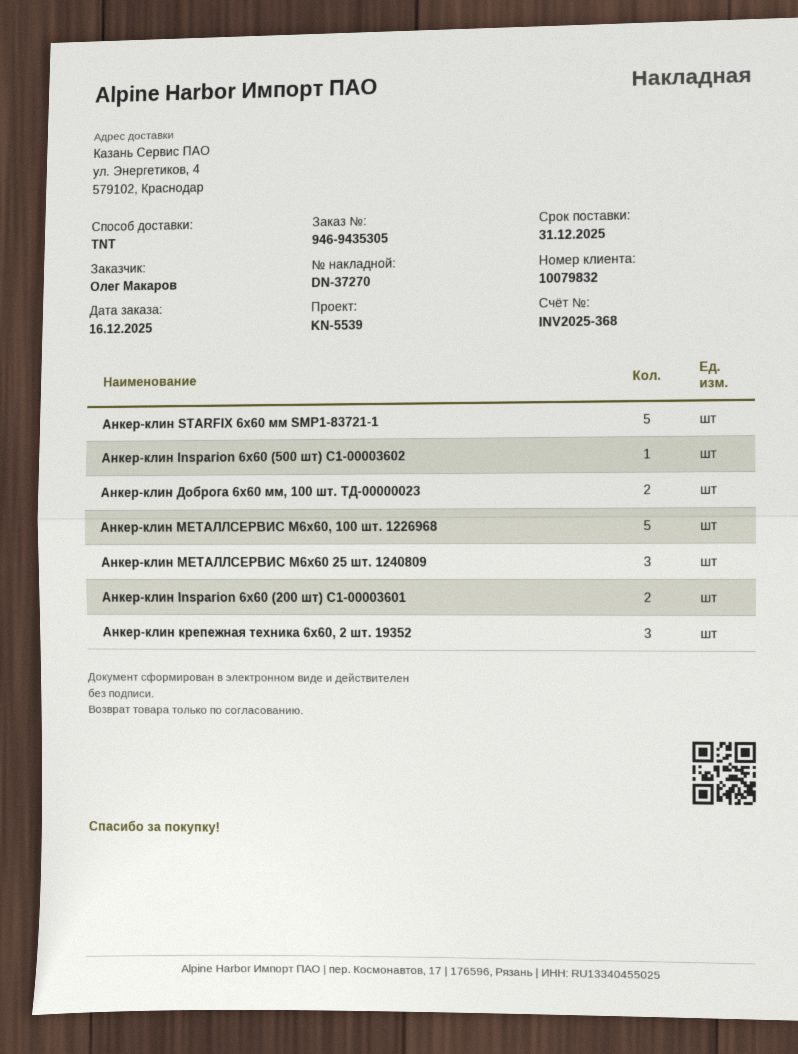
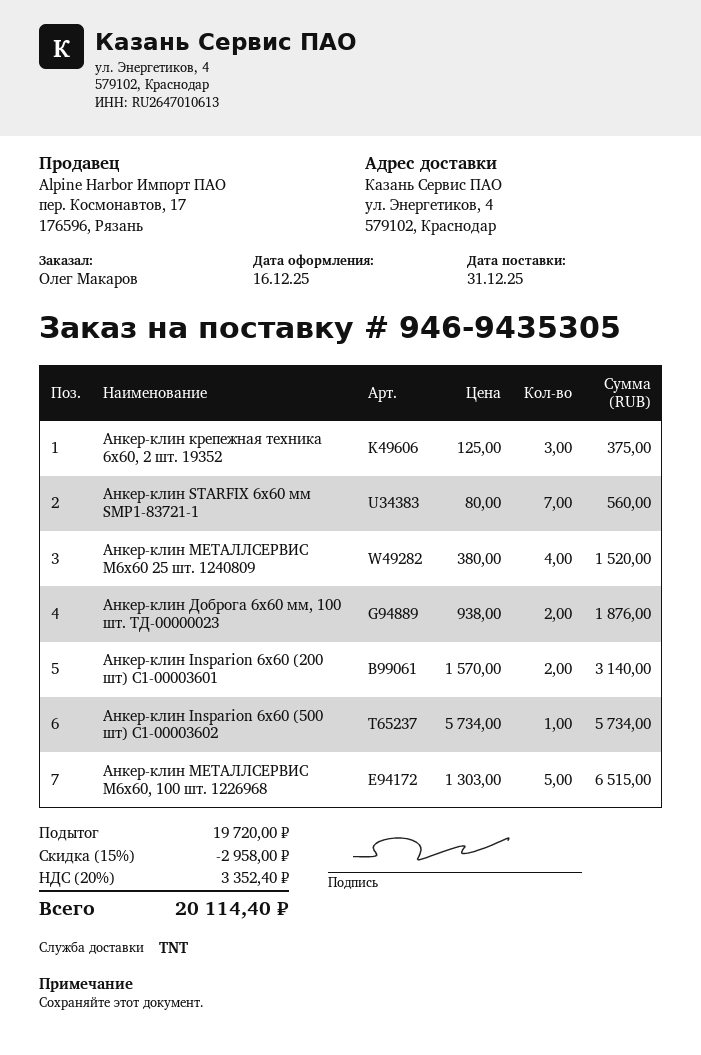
Анкер-клин STARFIX 6x60 мм SMP1-83721-1: 5 -> 7
Анкер-клин МЕТАЛЛСЕРВИС М6x60 25 шт. 1240809: 3 -> 4

